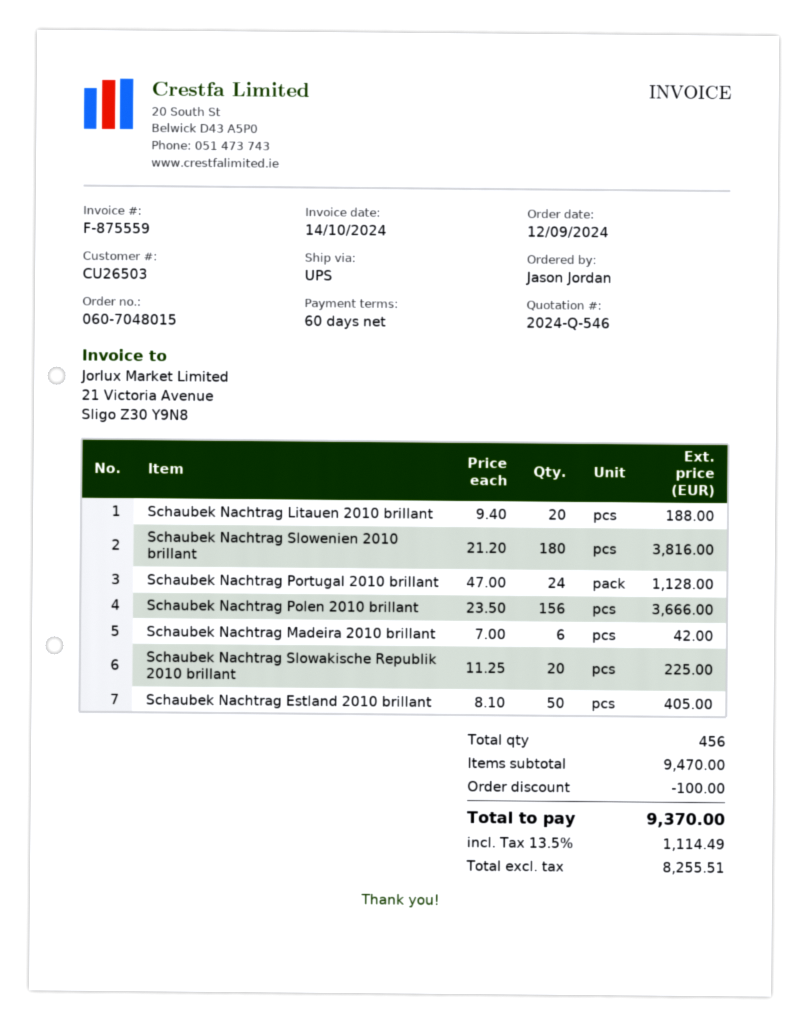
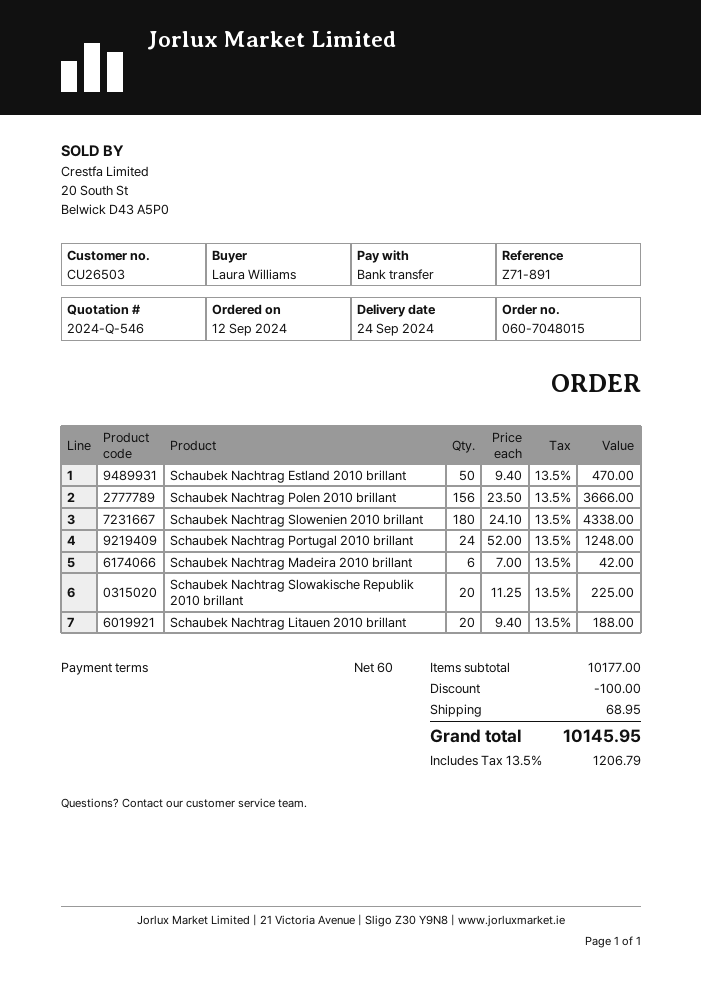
ordered by: Jason Jordan -> Laura Williams
Schaubek Nachtrag Slowenien 2010 brillant: 180 x 21.20 = 3816.00 -> 180 x 24.10 = 4338.00
Schaubek Nachtrag Portugal 2010 brillant: 24 x 47.00 = 1128.00 -> 24 x 52.00 = 1248.00
Schaubek Nachtrag Estland 2010 brillant: 50 x 8.10 = 405.00 -> 50 x 9.40 = 470.00
subtotal: 9470.00 -> 10177.00
shipping: none -> 68.95
tax: 13.5% = 1114.49 -> 13.5% = 1206.79
total: 9370.00 -> 10145.95

